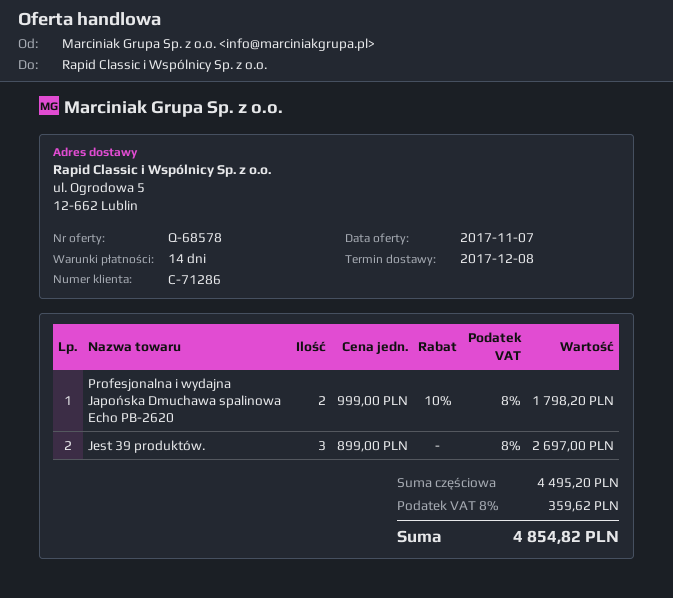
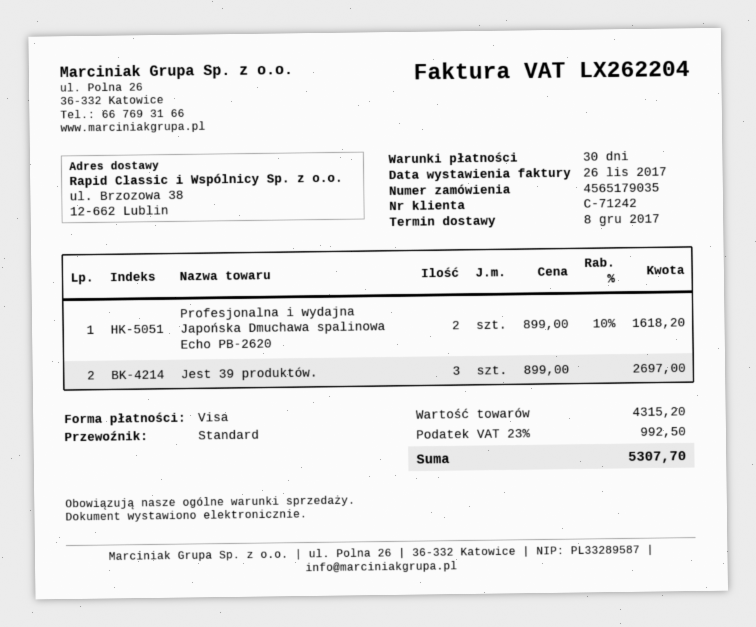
payment terms: 14 days -> 30 days
customer number: C-71286 -> C-71242
ship to: ul. Ogrodowa 5, 12-662 Lublin -> ul. Brzozowa 38, 12-662 Lublin
Profesjonalna i wydajna Japońska Dmuchawa spalinowa Echo PB-2620: 2 x 999.00 - 10% = 1798.20 -> 2 x 899.00 - 10% = 1618.20
subtotal: 4495.20 -> 4315.20
tax: 8% = 359.62 -> 23% = 992.50
total: 4854.82 -> 5307.70

